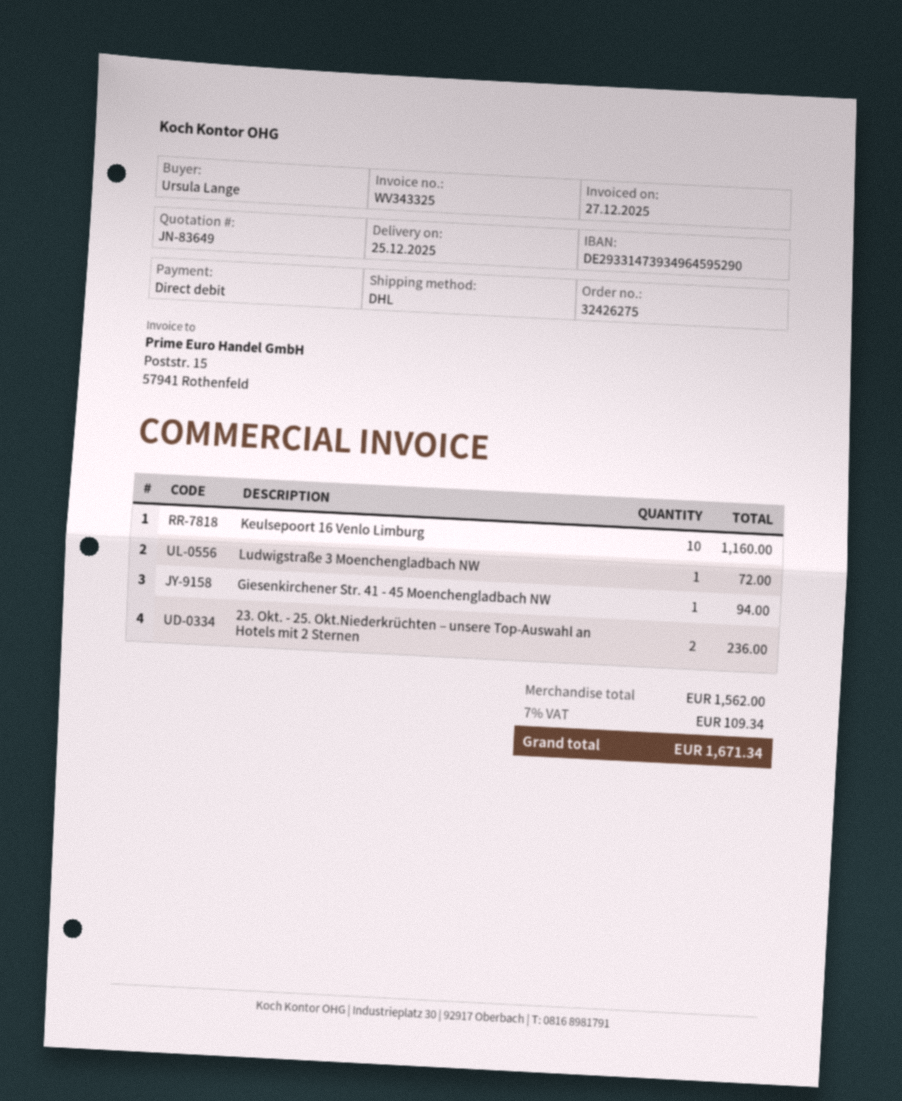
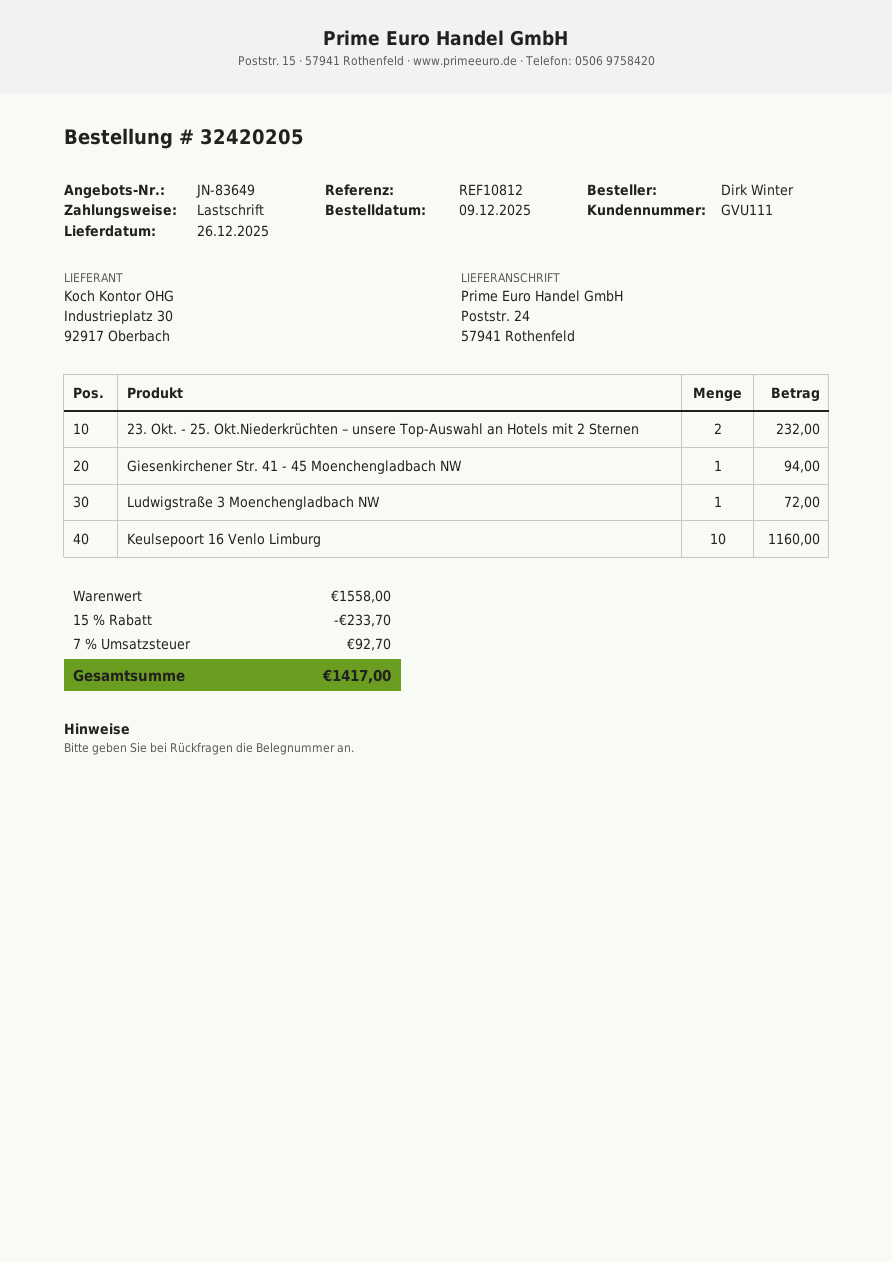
order number: 32426275 -> 32420205
delivery date: 2025-12-25 -> 2025-12-26
ordered by: Ursula Lange -> Dirk Winter
23. Okt. - 25. Okt.Niederkrüchten – unsere Top-Auswahl an Hotels mit 2 Sternen: 2 for 236.00 -> 2 for 232.00
subtotal: 1562.00 -> 1558.00
discount: none -> 15% = 233.70
tax: 7% = 109.34 -> 7% = 92.70
total: 1671.34 -> 1417.00

